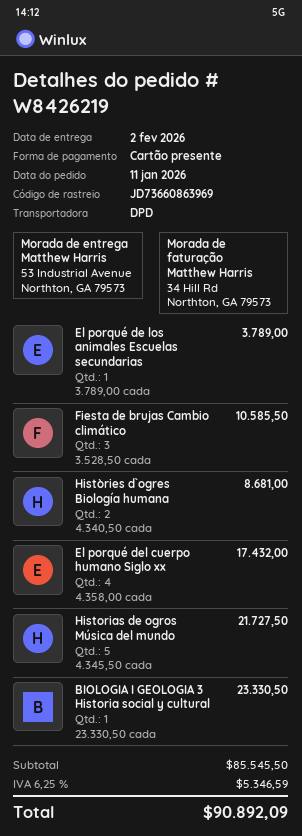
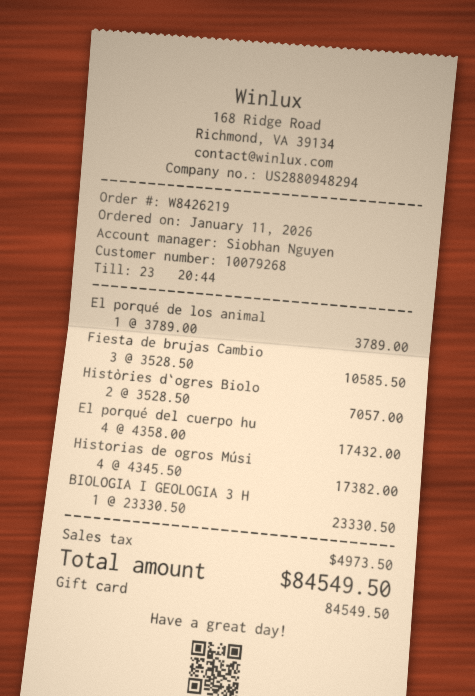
Històries d`ogres Biología humana: 2 x 4340.50 = 8681.00 -> 2 x 3528.50 = 7057.00
Historias de ogros Música del mundo: 5 x 4345.50 = 21727.50 -> 4 x 4345.50 = 17382.00
tax: 5346.59 -> 4973.50
total: 90892.09 -> 84549.50

